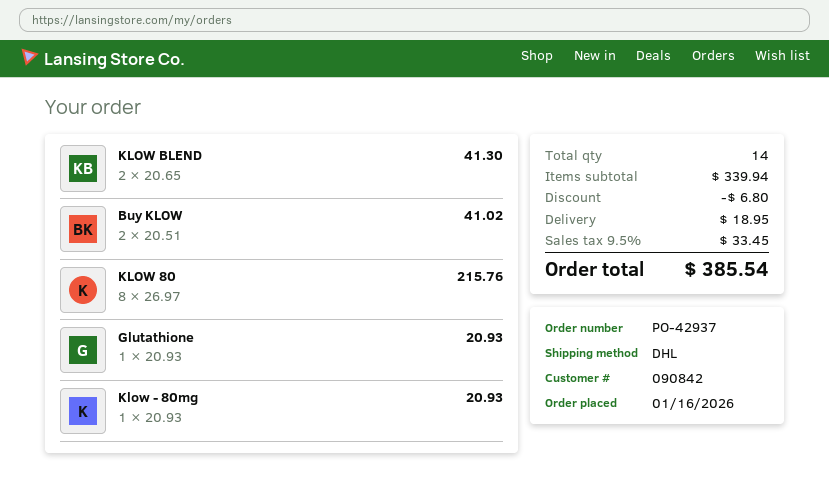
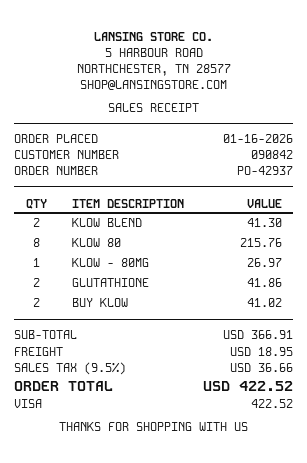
Glutathione: 1 for 20.93 -> 2 for 41.86
Klow - 80mg: 1 for 20.93 -> 1 for 26.97
subtotal: 339.94 -> 366.91
discount: 6.80 -> none
tax: 9.5% = 33.45 -> 9.5% = 36.66
total: 385.54 -> 422.52

